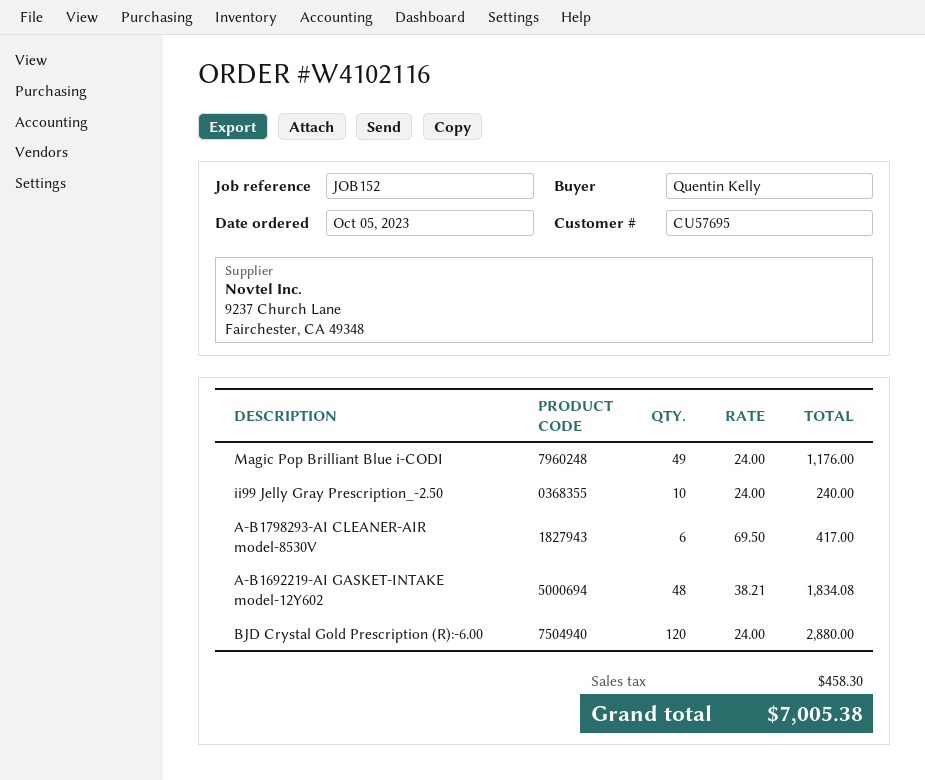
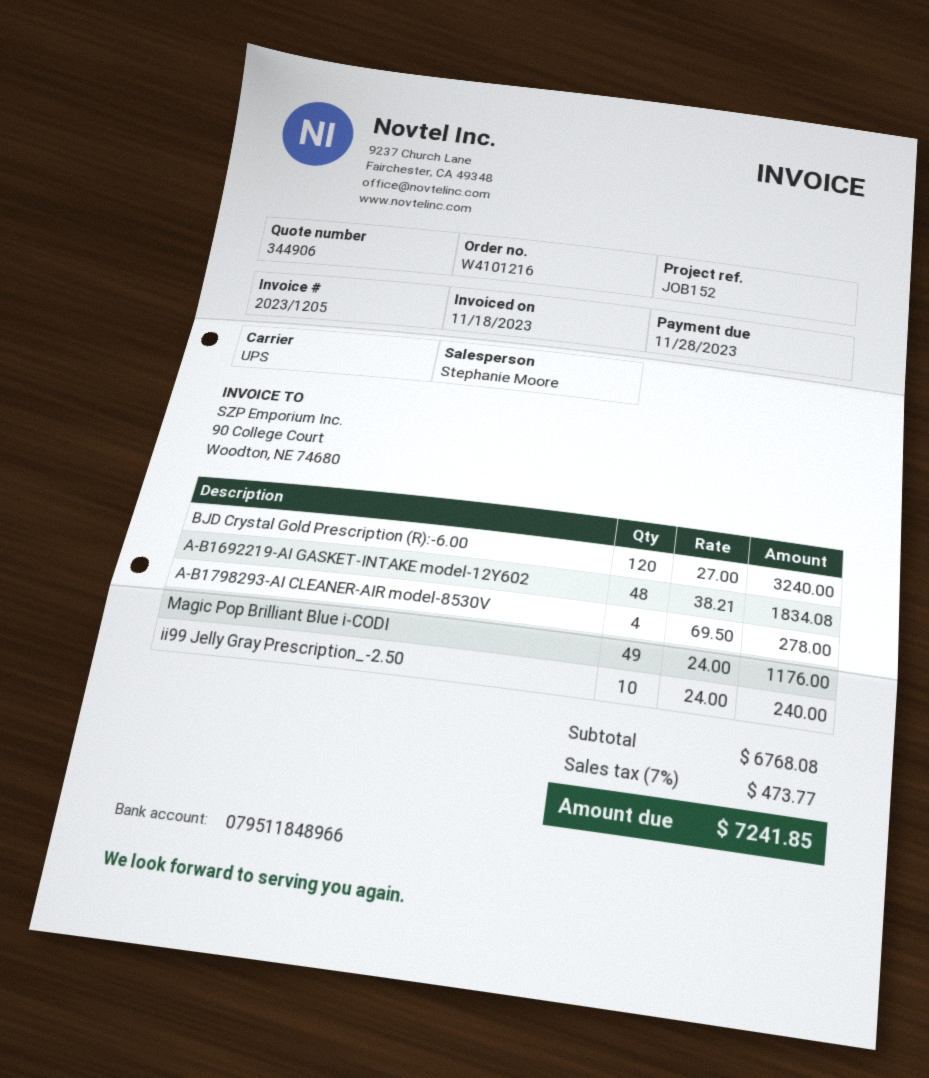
order number: W4102116 -> W4101216
A-B1798293-AI CLEANER-AIR model-8530V: 6 x 69.50 = 417.00 -> 4 x 69.50 = 278.00
BJD Crystal Gold Prescription (R):-6.00: 120 x 24.00 = 2880.00 -> 120 x 27.00 = 3240.00
tax: 458.30 -> 473.77
total: 7005.38 -> 7241.85

